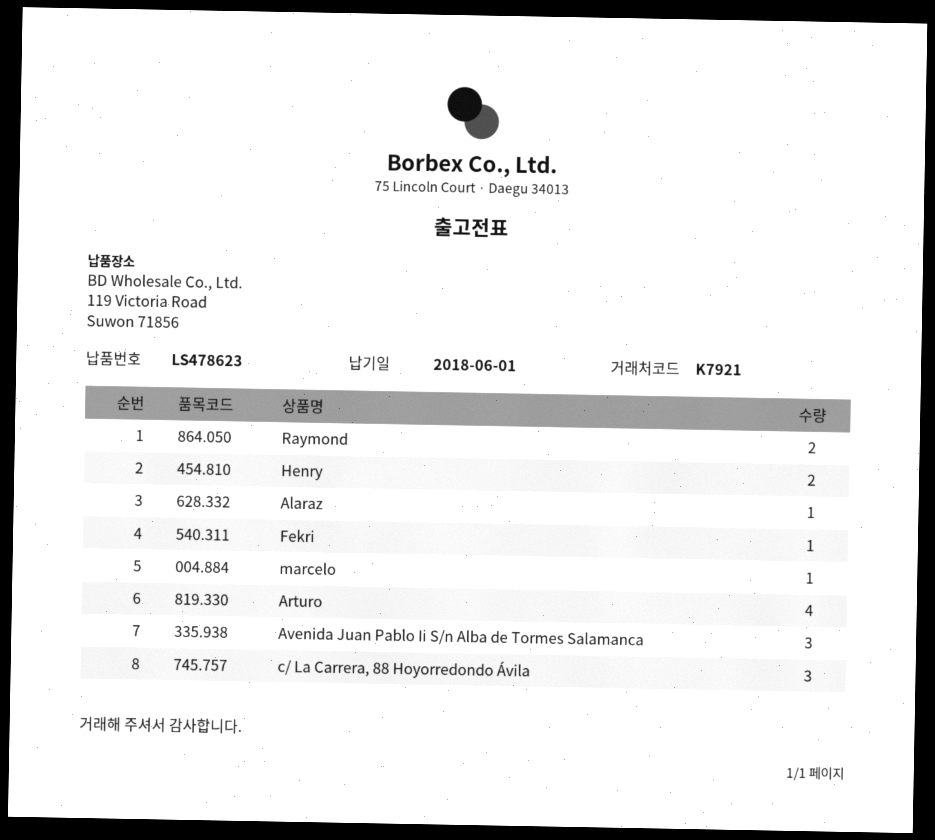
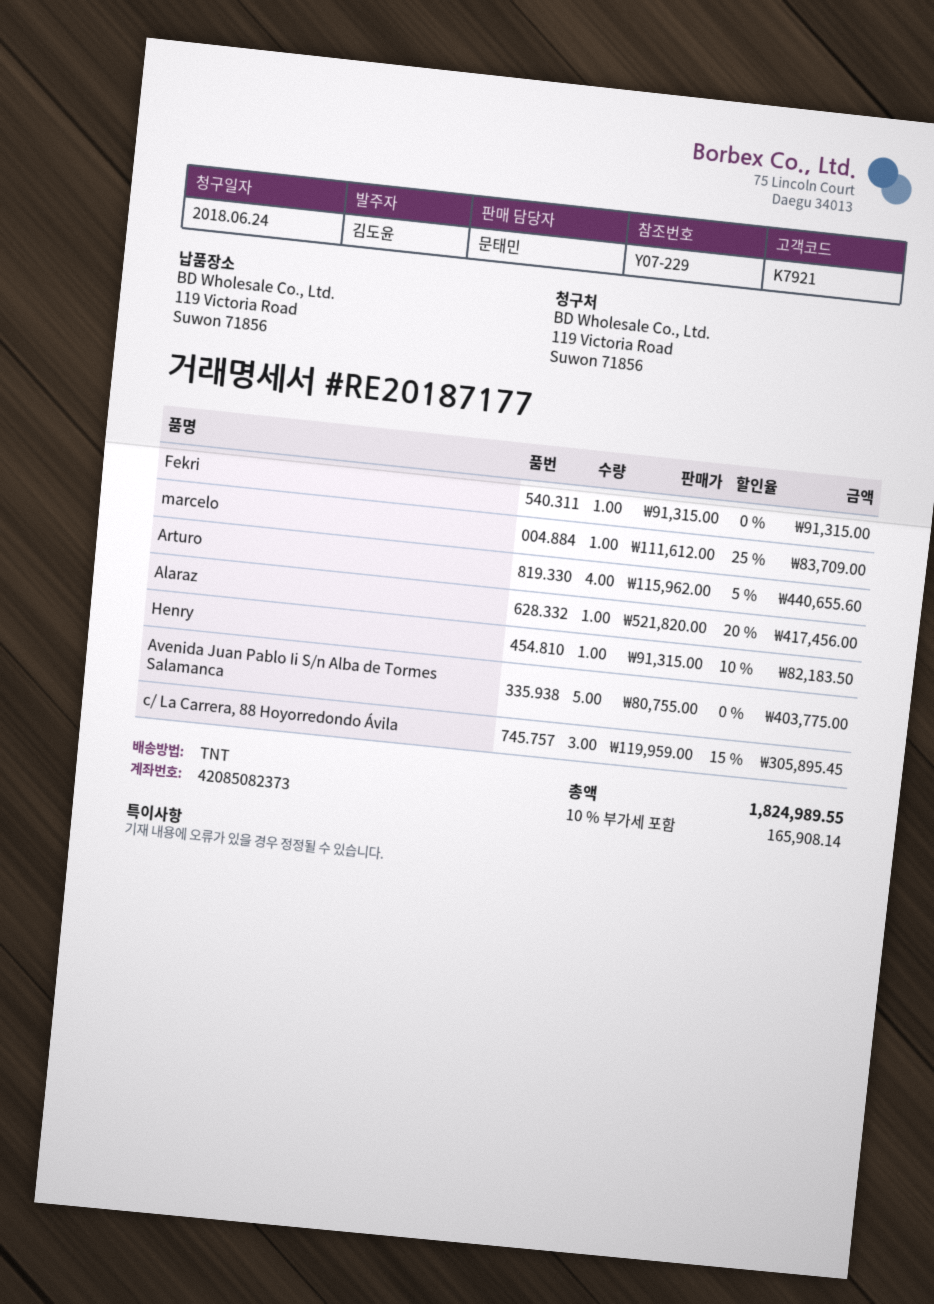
Raymond: 2 -> none
Henry: 2 -> 1
Avenida Juan Pablo Ii S/n Alba de Tormes Salamanca: 3 -> 5

